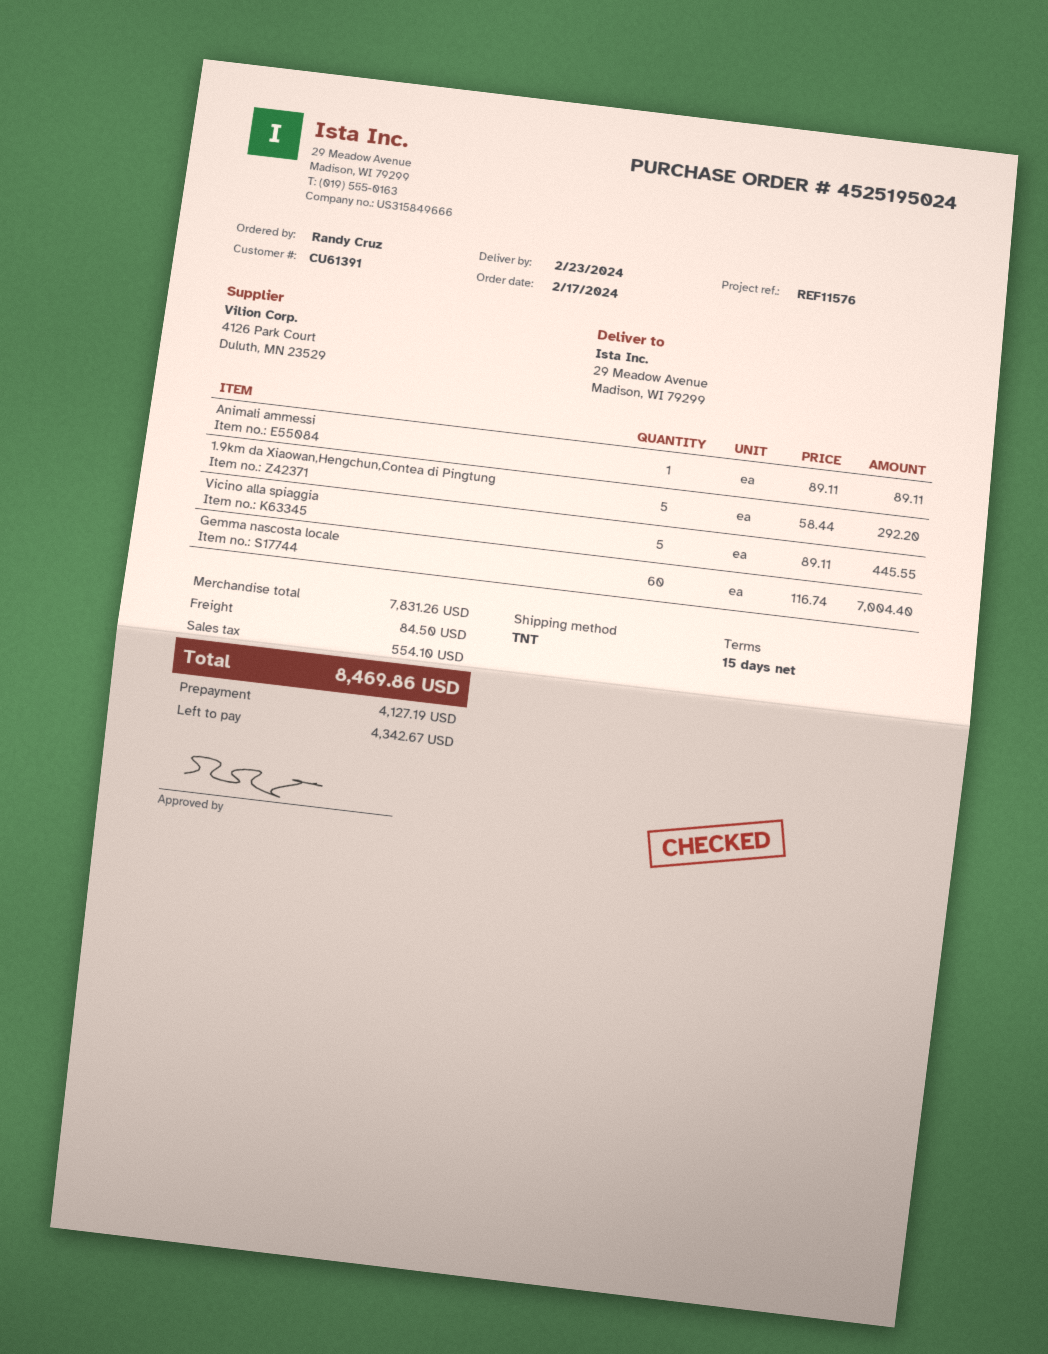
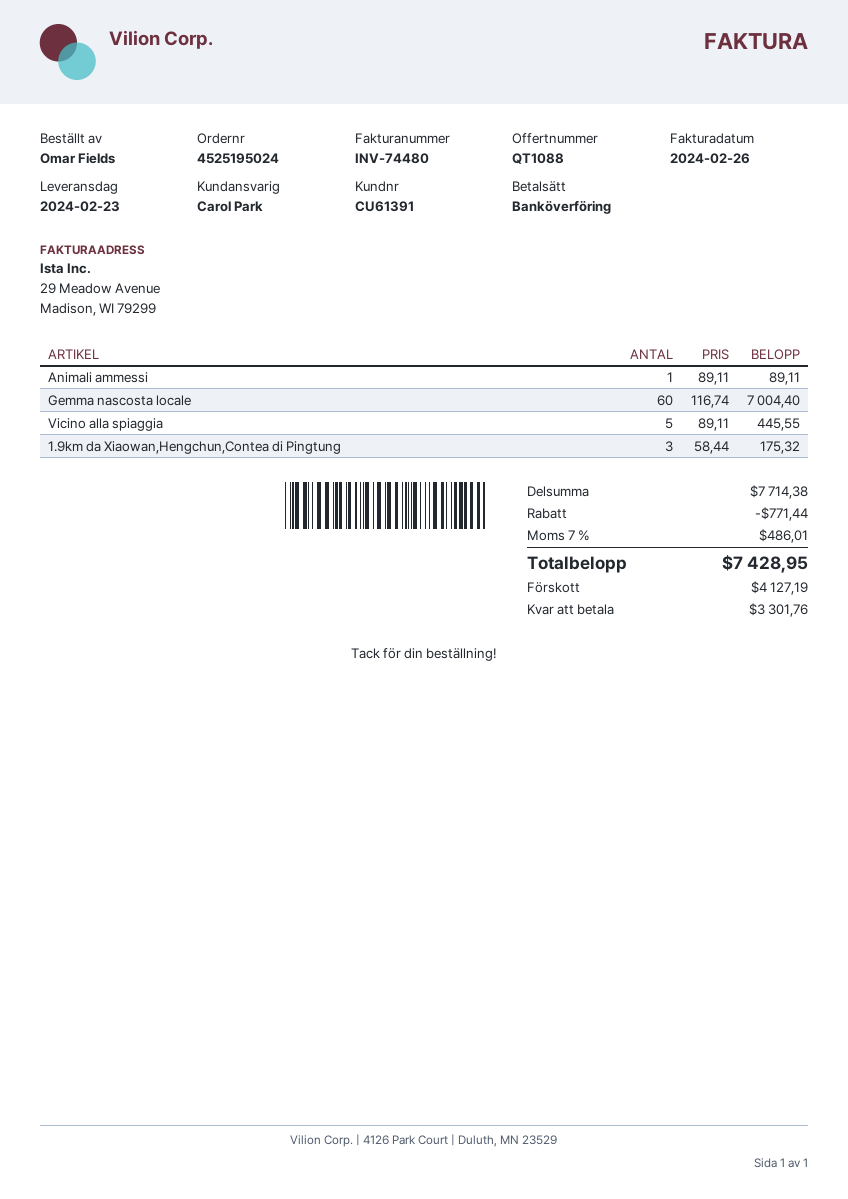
ordered by: Randy Cruz -> Omar Fields
1.9km da Xiaowan,Hengchun,Contea di Pingtung: 5 x 58.44 = 292.20 -> 3 x 58.44 = 175.32
subtotal: 7831.26 -> 7714.38
discount: none -> 771.44
shipping: 84.50 -> none
tax: 554.10 -> 486.01
total: 8469.86 -> 7428.95
balance: 4342.67 -> 3301.76

